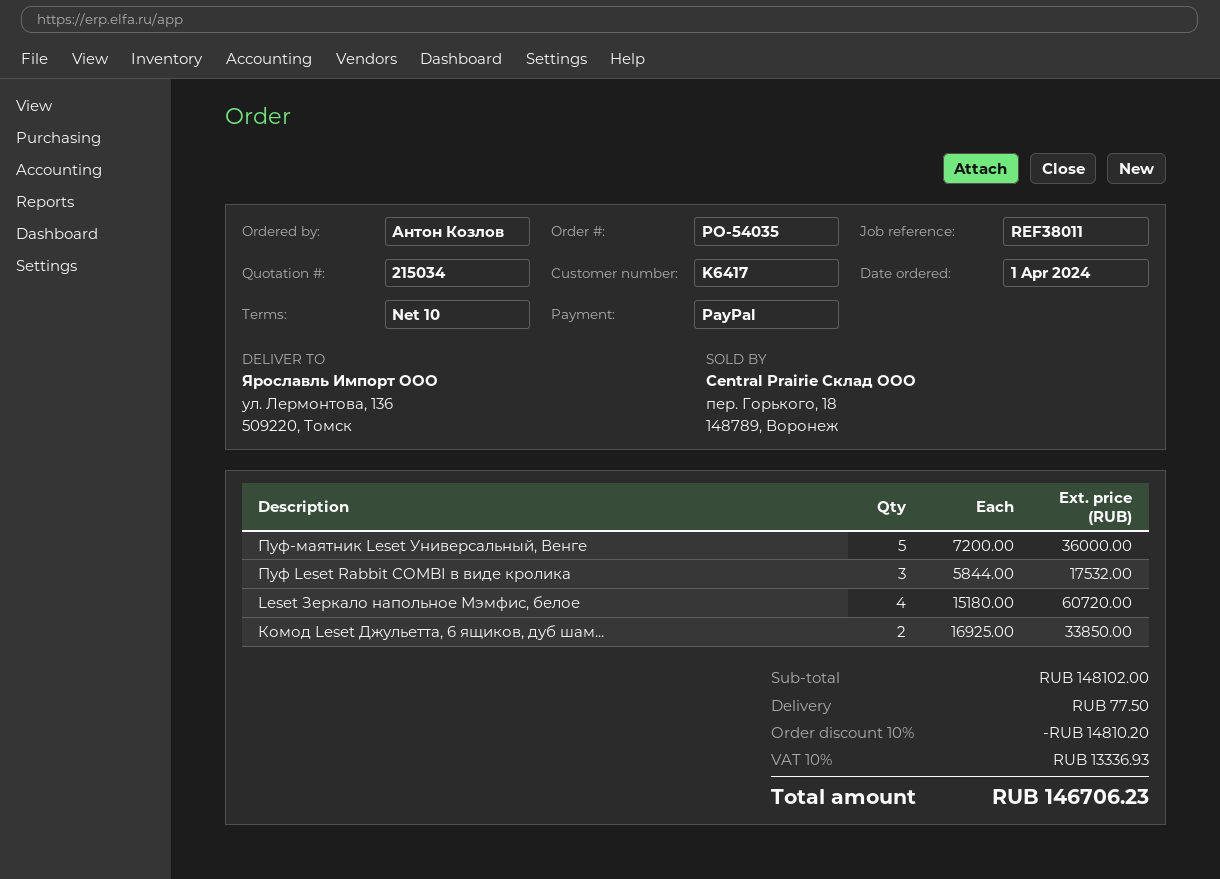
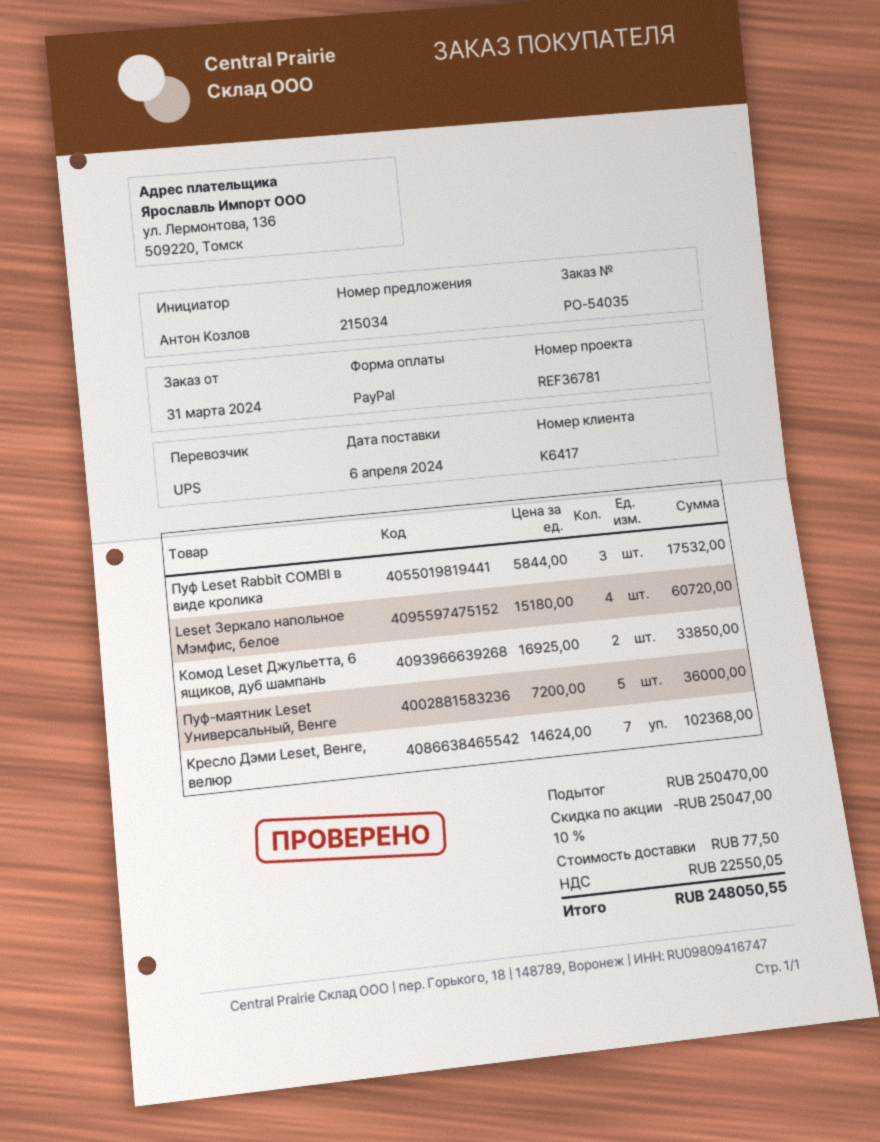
order date: 2024-04-01 -> 2024-03-31
reference: REF38011 -> REF36781
Кресло Дэми Leset, Венге, велюр: none -> 7 x 14624.00 = 102368.00
subtotal: 148102.00 -> 250470.00
discount: 10% = 14810.20 -> 10% = 25047.00
tax: 13336.93 -> 22550.05
total: 146706.23 -> 248050.55

